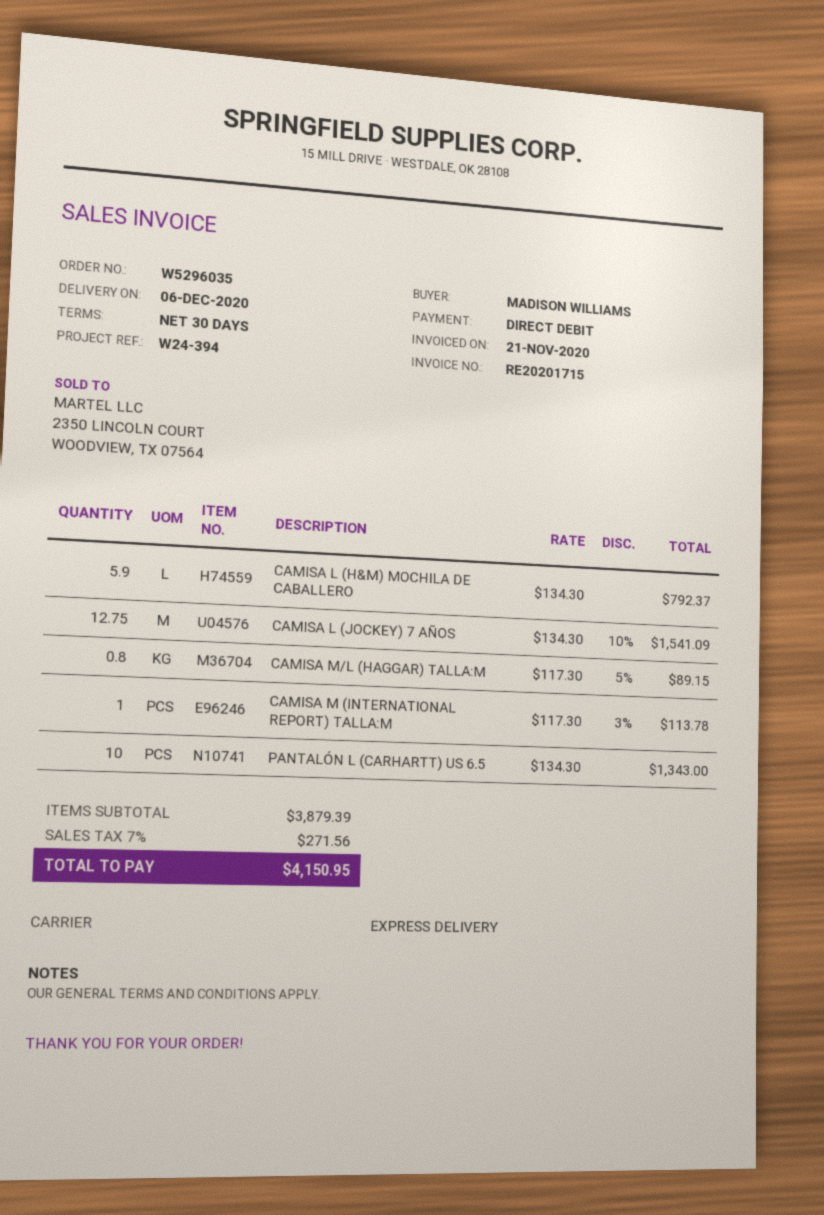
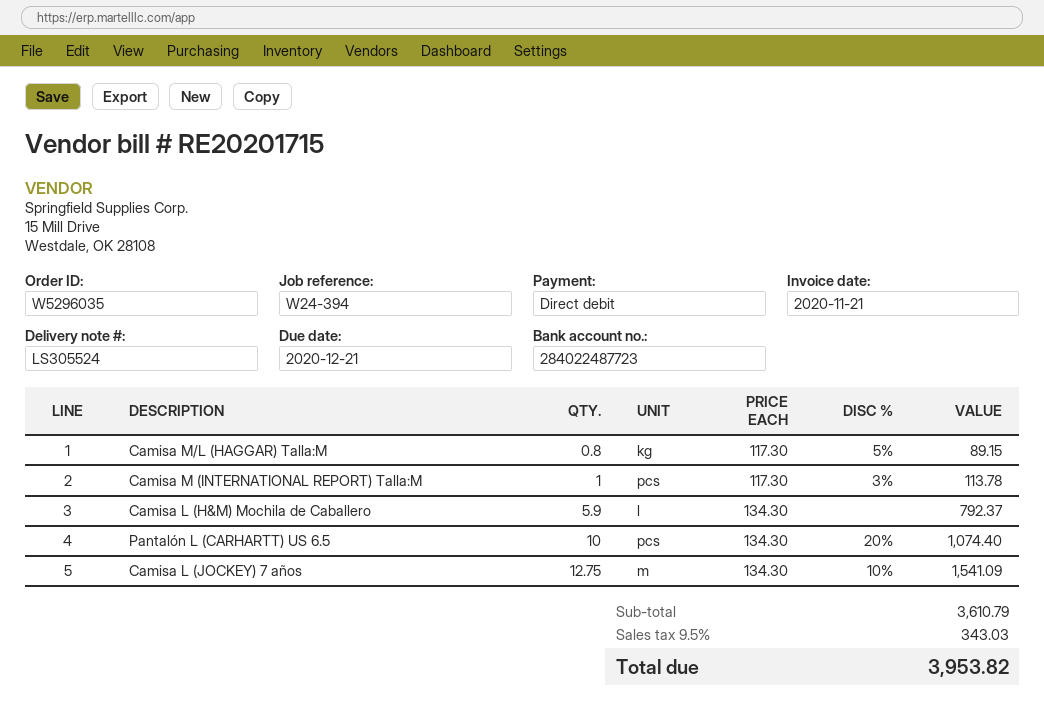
PANTALÓN L (CARHARTT) US 6.5: 10 x 134.30 = 1343.00 -> 10 x 134.30 - 20% = 1074.40
subtotal: 3879.39 -> 3610.79
tax: 7% = 271.56 -> 9.5% = 343.03
total: 4150.95 -> 3953.82

